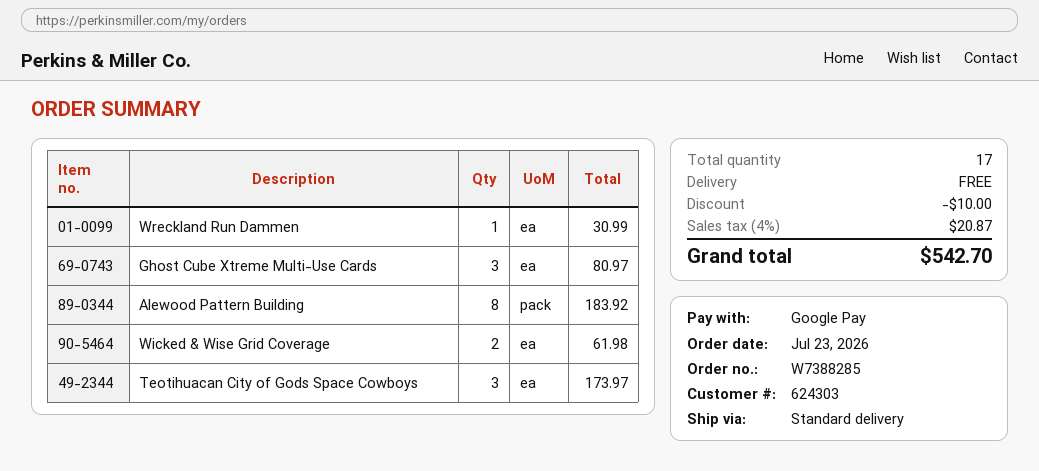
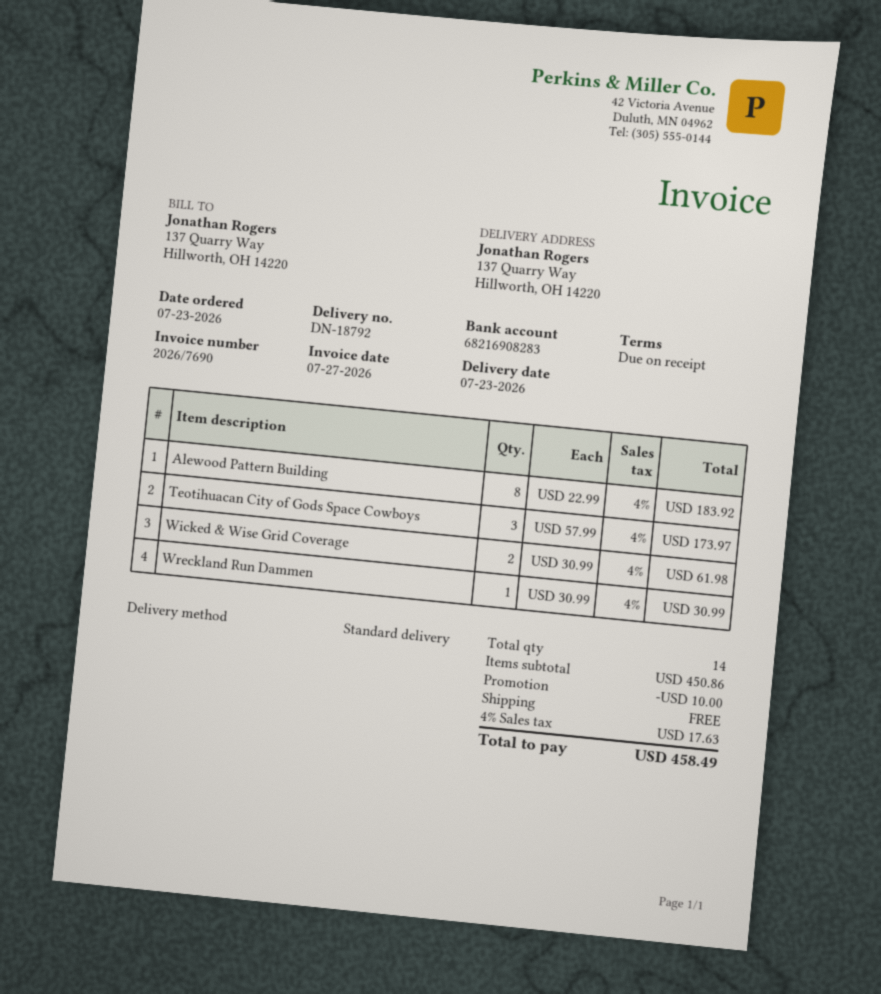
Ghost Cube Xtreme Multi-Use Cards: 3 for 80.97 -> none
total quantity: 17 -> 14
tax: 4% = 20.87 -> 4% = 17.63
total: 542.70 -> 458.49

